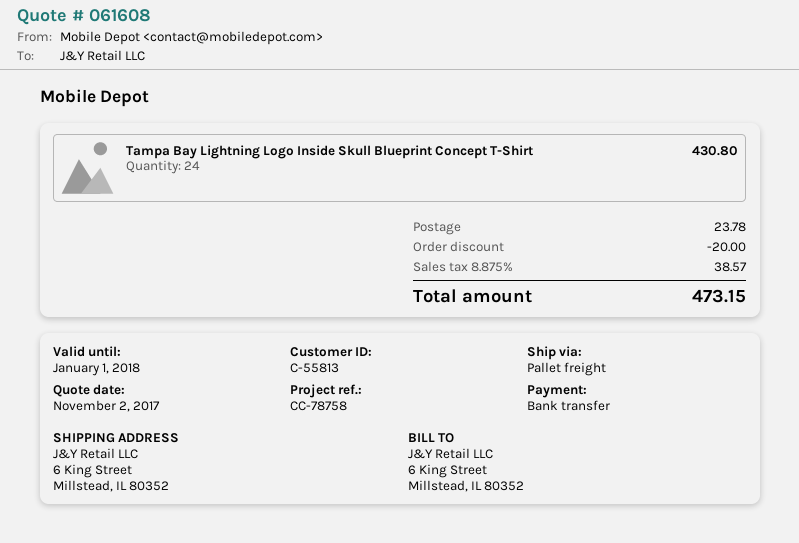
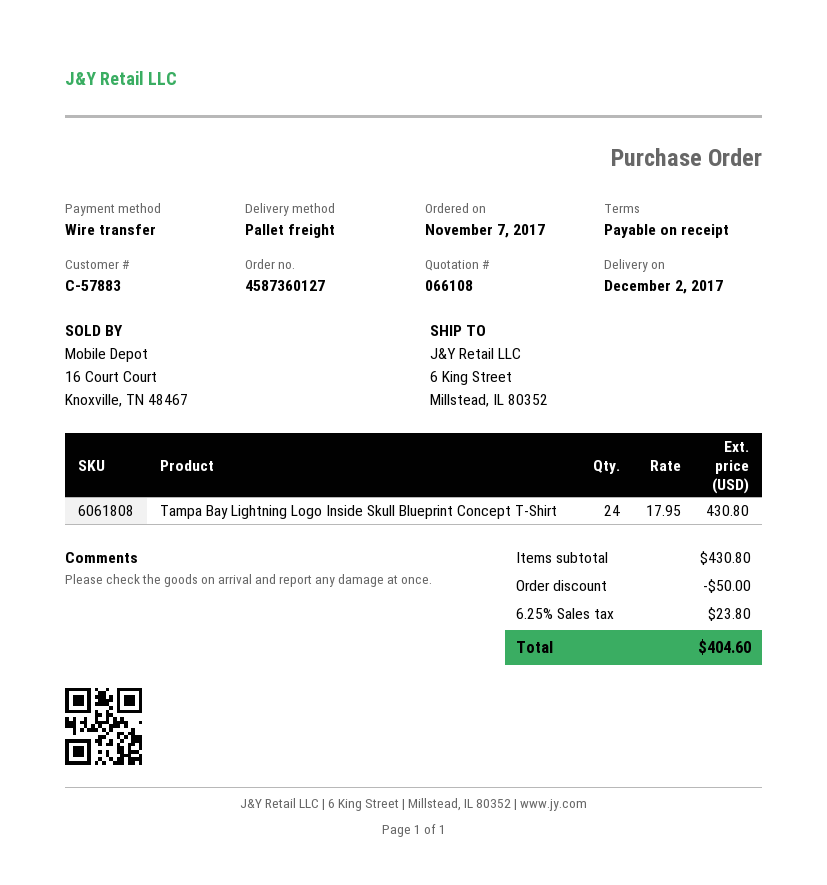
quote number: 061608 -> 066108
customer number: C-55813 -> C-57883
discount: 20.00 -> 50.00
shipping: 23.78 -> none
tax: 8.875% = 38.57 -> 6.25% = 23.80
total: 473.15 -> 404.60

